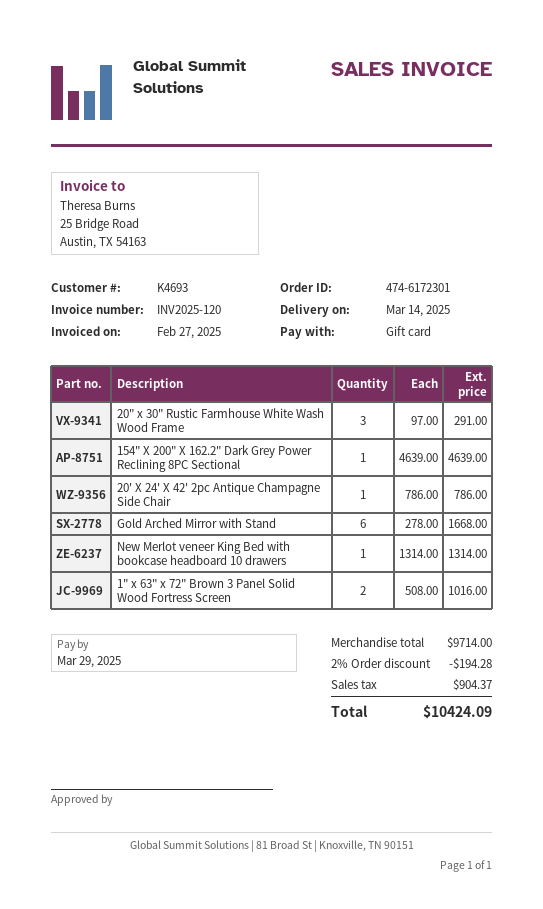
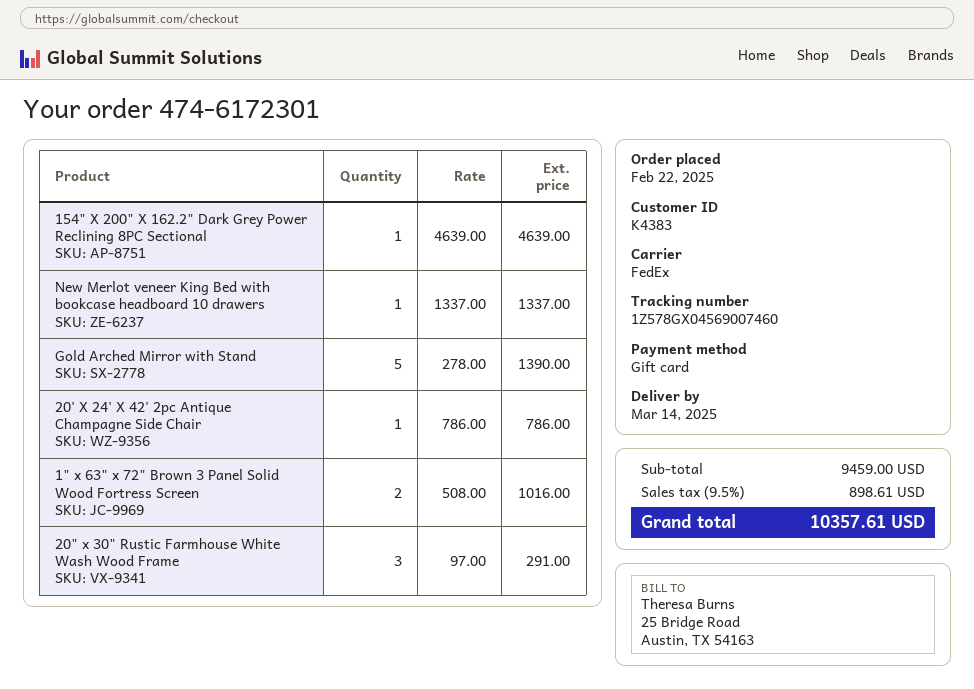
customer number: K4693 -> K4383
Gold Arched Mirror with Stand: 6 x 278.00 = 1668.00 -> 5 x 278.00 = 1390.00
New Merlot veneer King Bed with bookcase headboard 10 drawers: 1 x 1314.00 = 1314.00 -> 1 x 1337.00 = 1337.00
subtotal: 9714.00 -> 9459.00
discount: 2% = 194.28 -> none
tax: 904.37 -> 898.61
total: 10424.09 -> 10357.61

